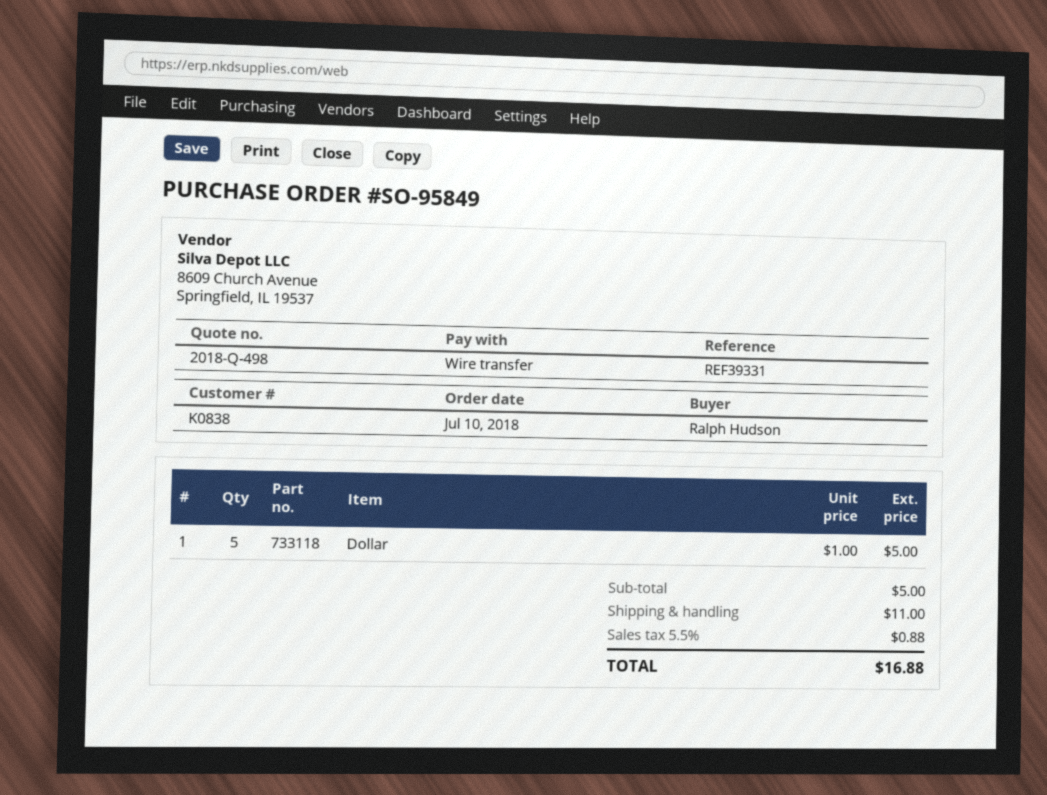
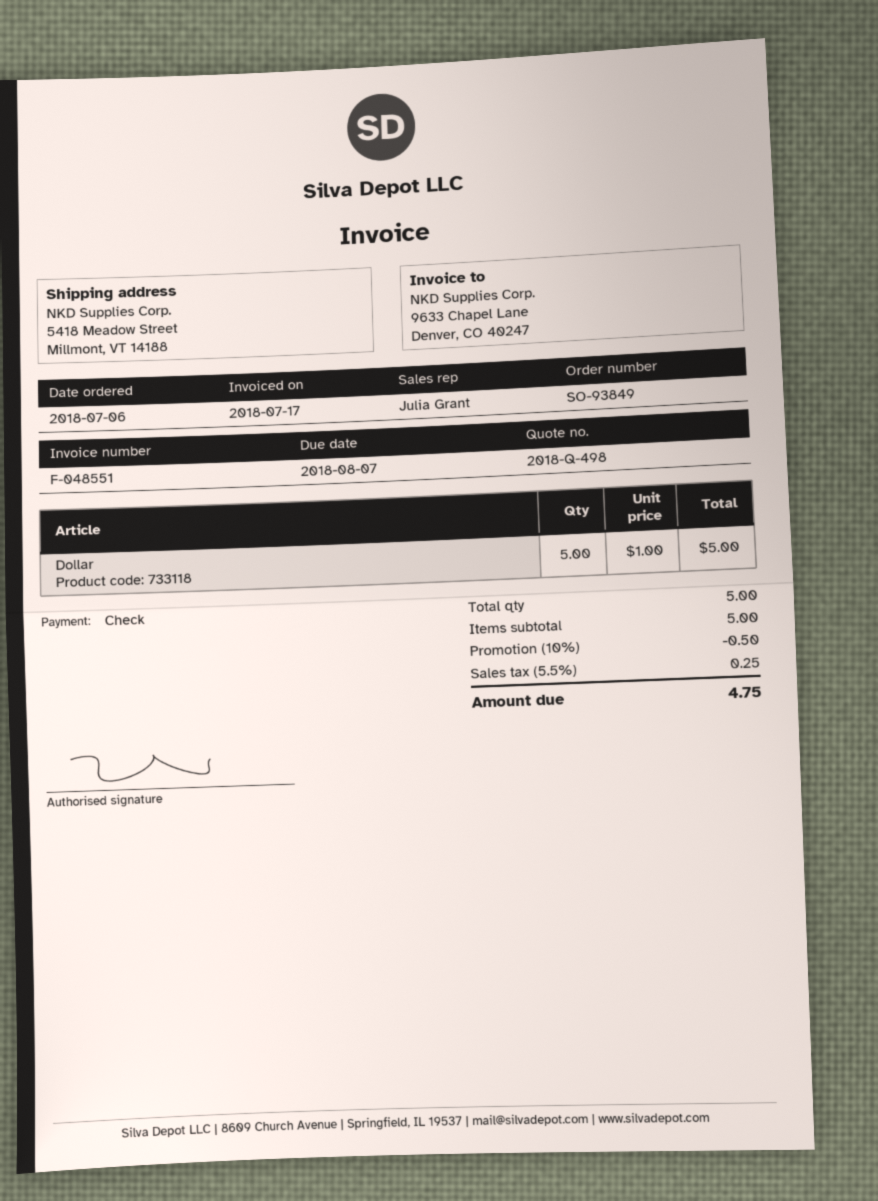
order number: SO-95849 -> SO-93849
order date: 2018-07-10 -> 2018-07-06
payment method: bank transfer -> cheque
discount: none -> 10% = 0.50
shipping: 11.00 -> none
tax: 5.5% = 0.88 -> 5.5% = 0.25
total: 16.88 -> 4.75

